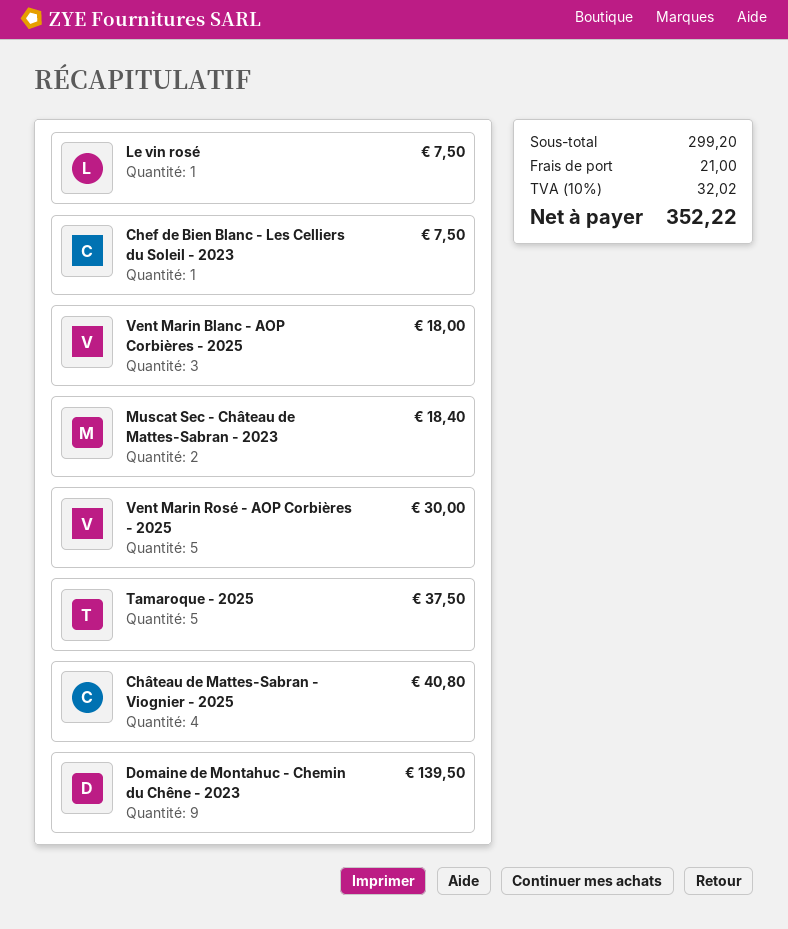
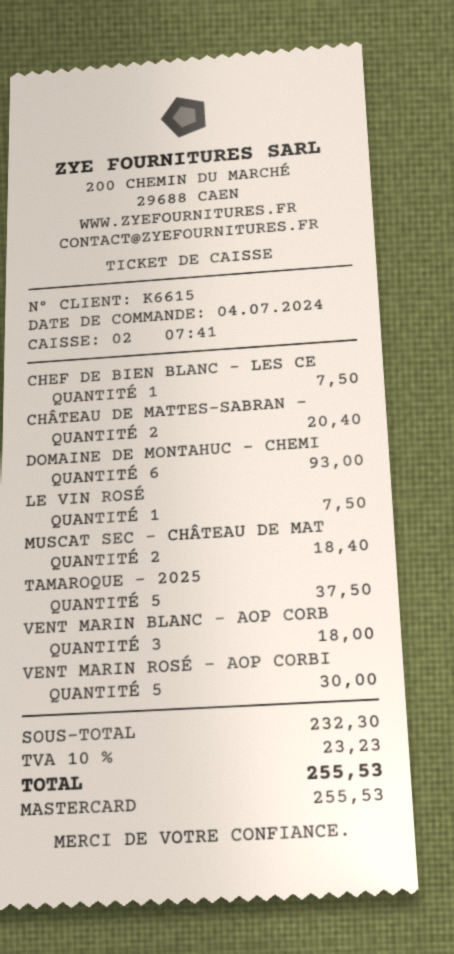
Château de Mattes-Sabran - Viognier - 2025: 4 for 40.80 -> 2 for 20.40
Domaine de Montahuc - Chemin du Chêne - 2023: 9 for 139.50 -> 6 for 93.00
subtotal: 299.20 -> 232.30
shipping: 21.00 -> none
tax: 10% = 32.02 -> 10% = 23.23
total: 352.22 -> 255.53

